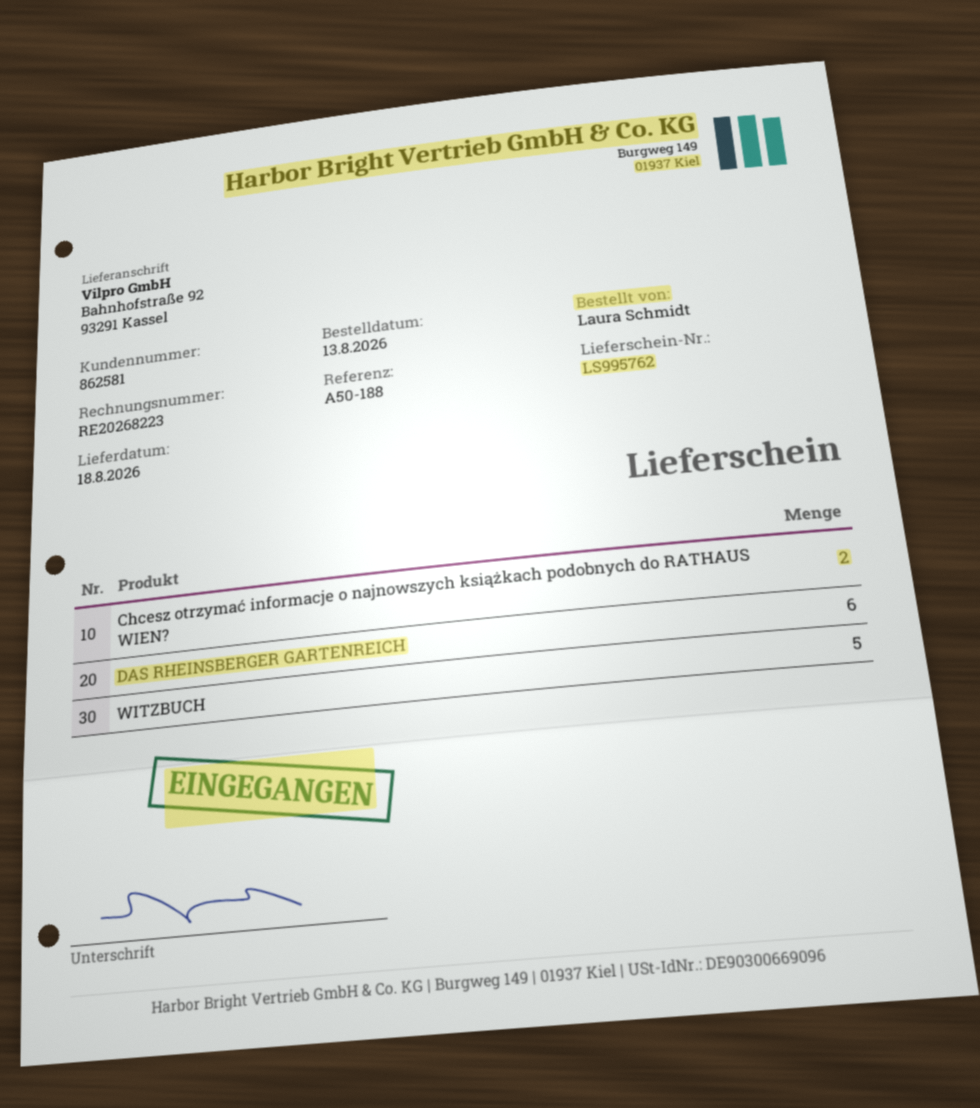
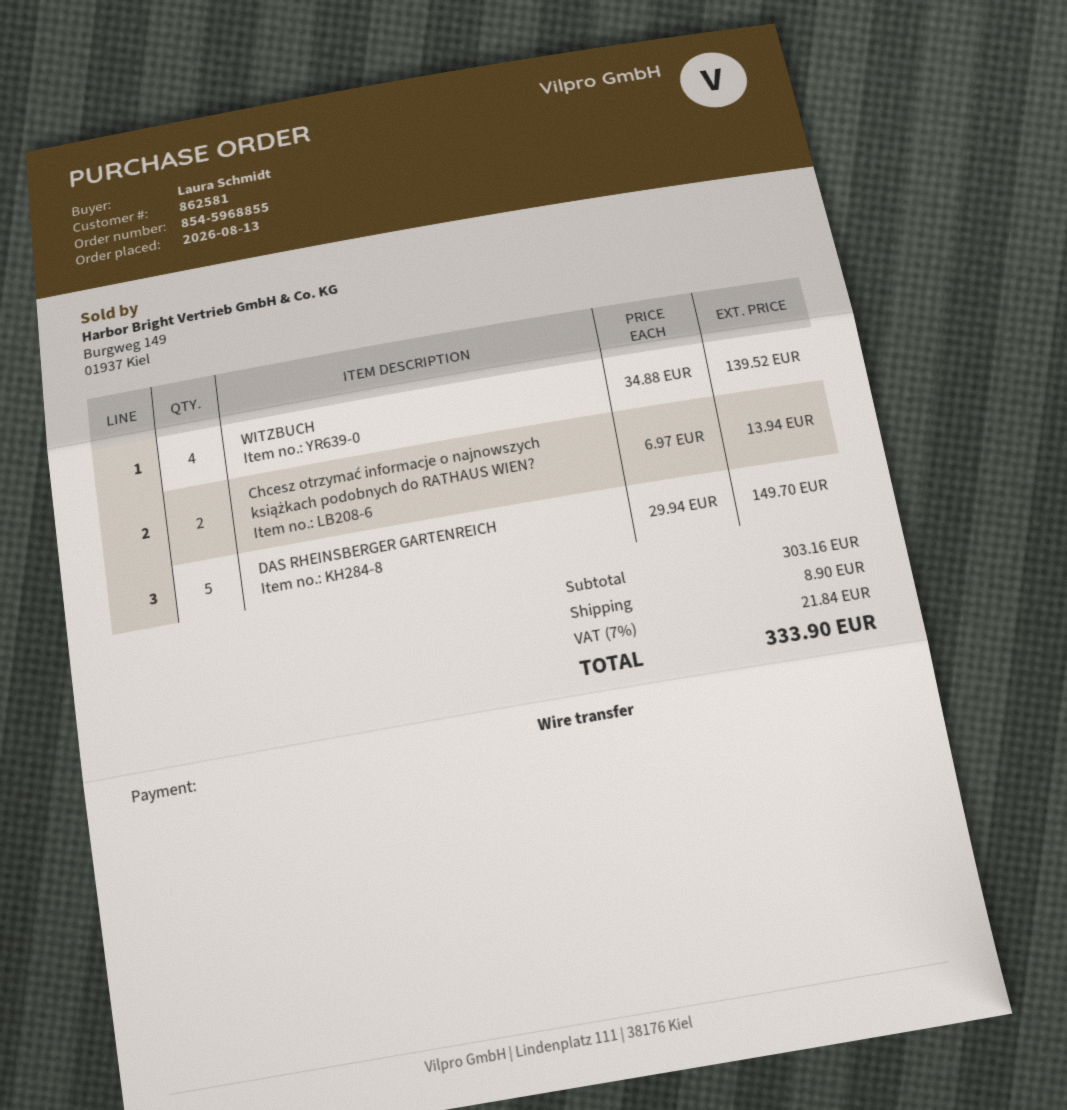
DAS RHEINSBERGER GARTENREICH: 6 -> 5
WITZBUCH: 5 -> 4

